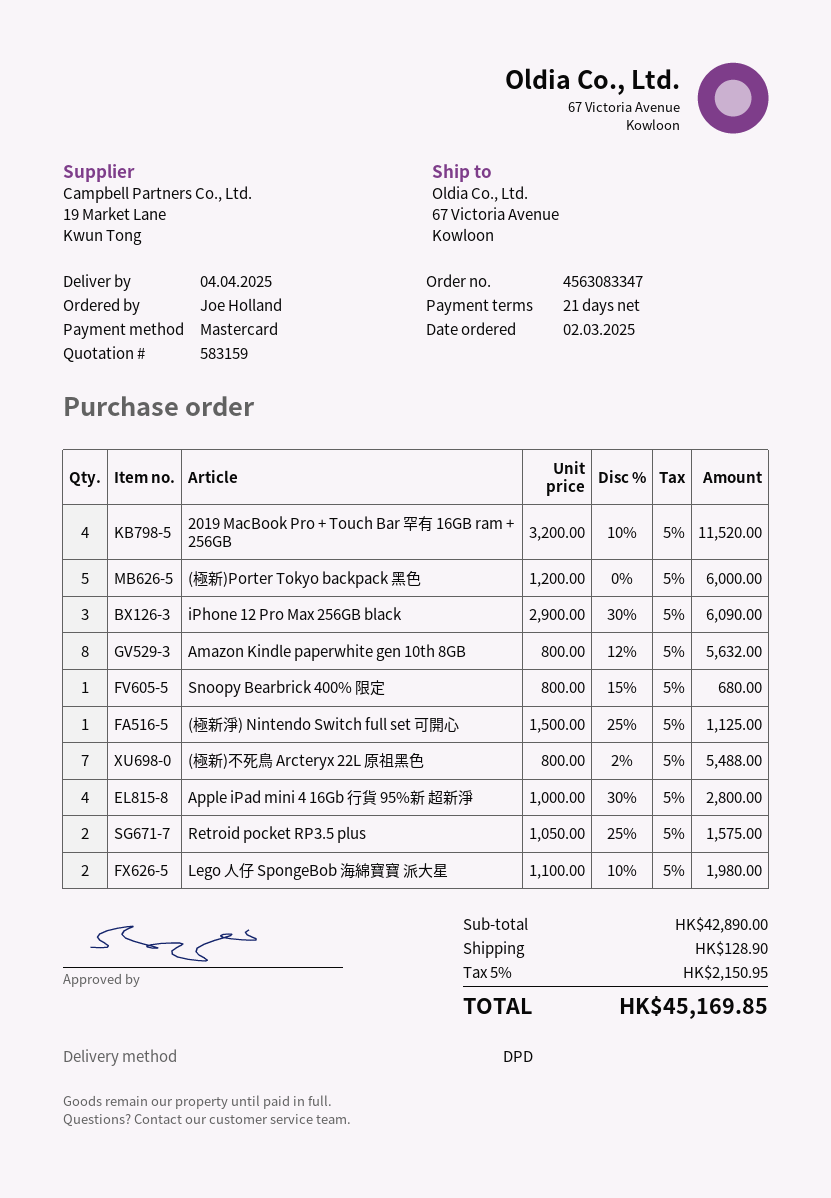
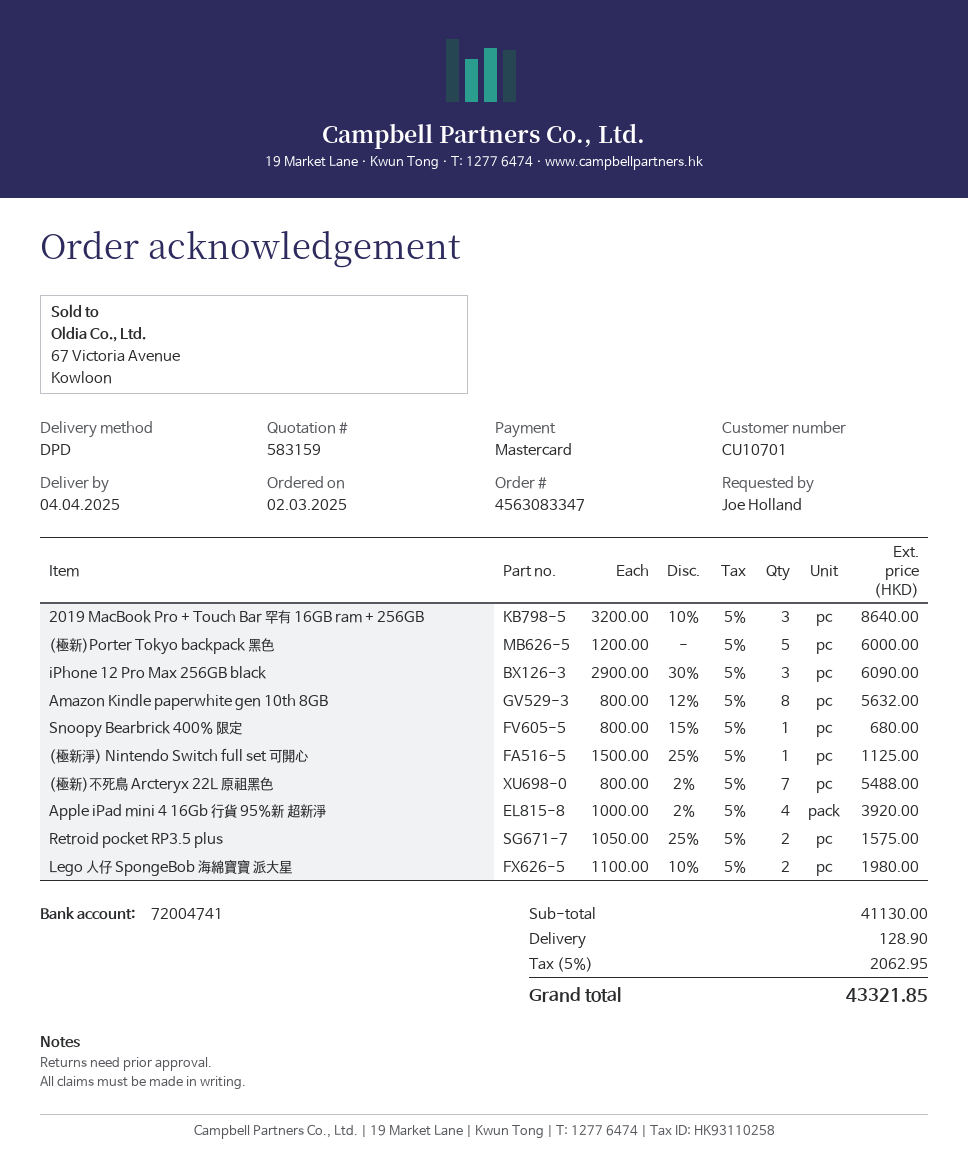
2019 MacBook Pro + Touch Bar 罕有 16GB ram + 256GB: 4 x 3200.00 - 10% = 11520.00 -> 3 x 3200.00 - 10% = 8640.00
Apple iPad mini 4 16Gb 行貨 95%新 超新淨: 4 x 1000.00 - 30% = 2800.00 -> 4 x 1000.00 - 2% = 3920.00
subtotal: 42890.00 -> 41130.00
tax: 5% = 2150.95 -> 5% = 2062.95
total: 45169.85 -> 43321.85

